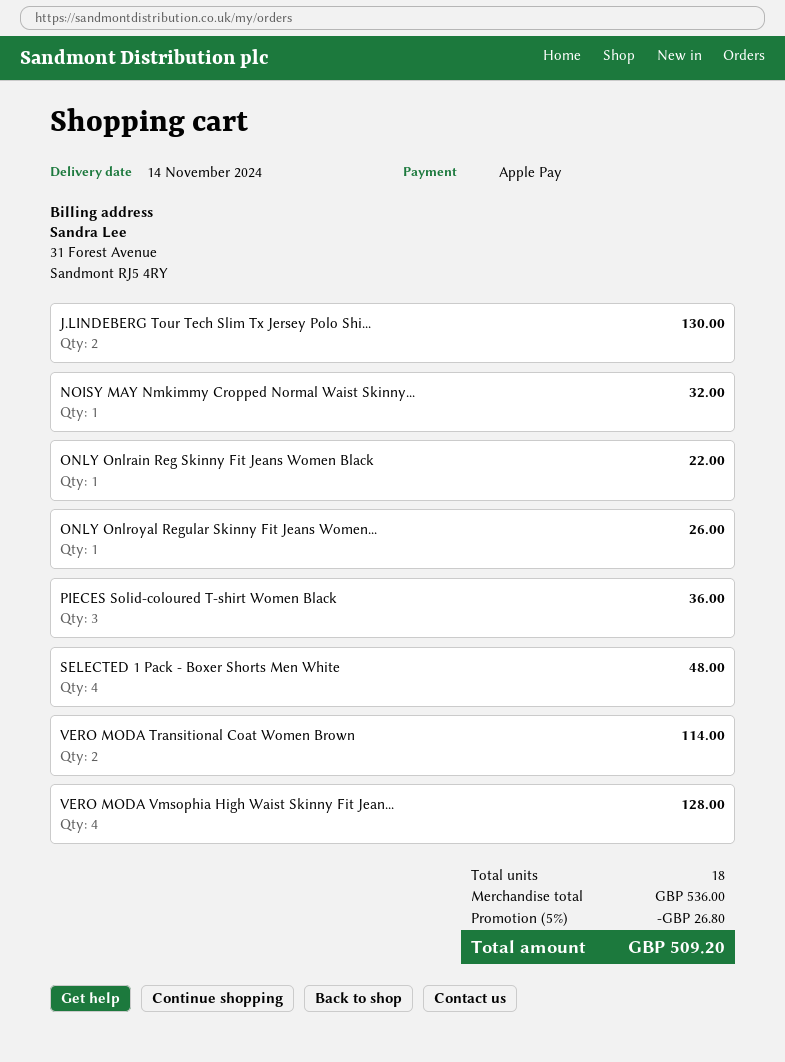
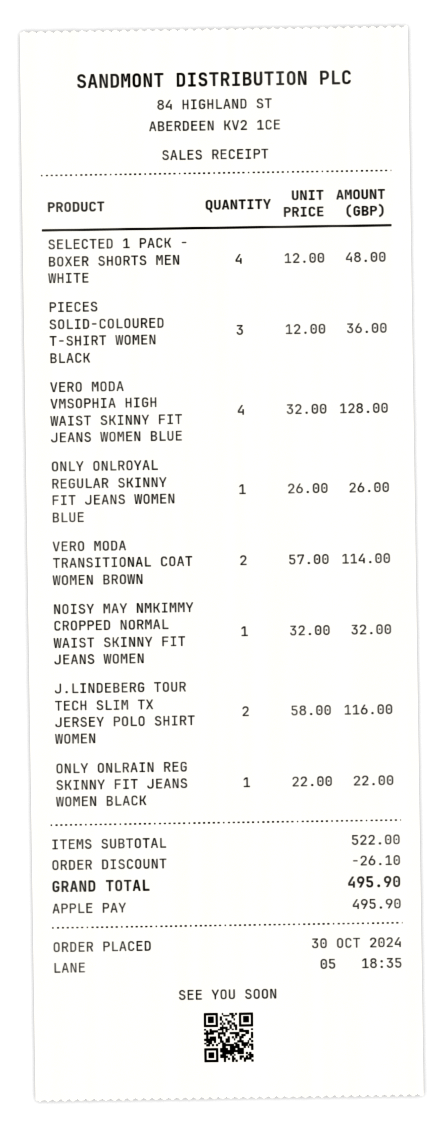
J.LINDEBERG Tour Tech Slim Tx Jersey Polo Shi...: 2 for 130.00 -> 2 for 116.00
subtotal: 536.00 -> 522.00
discount: 26.80 -> 26.10
total: 509.20 -> 495.90

